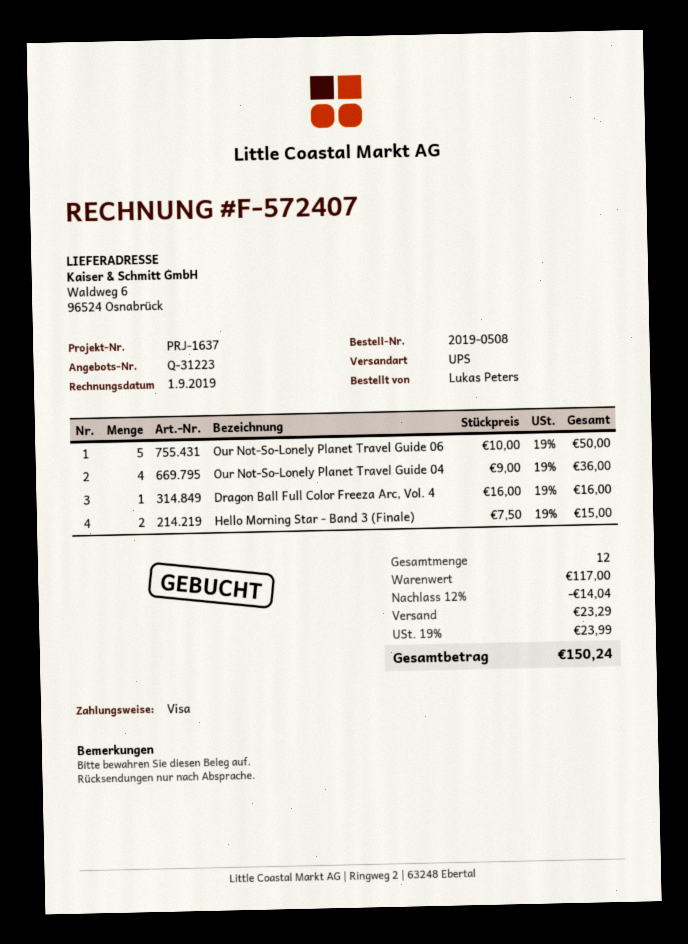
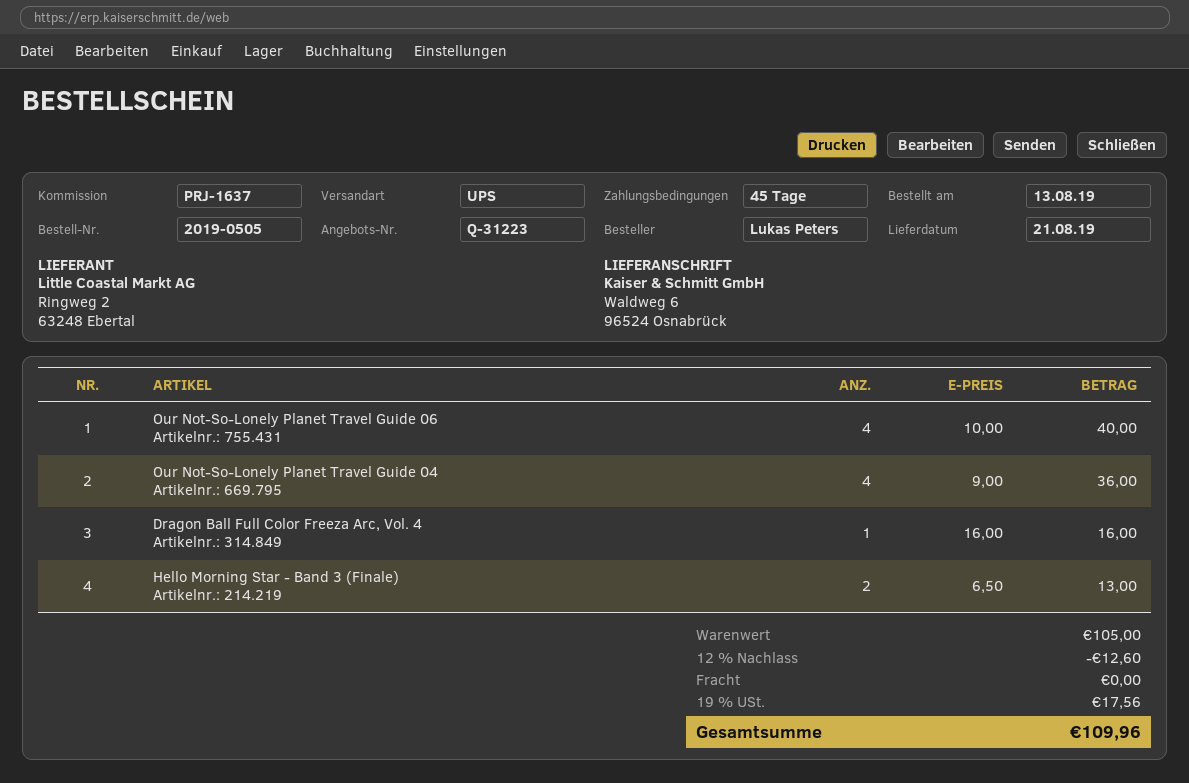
order number: 2019-0508 -> 2019-0505
Our Not-So-Lonely Planet Travel Guide 06: 5 x 10.00 = 50.00 -> 4 x 10.00 = 40.00
Hello Morning Star - Band 3 (Finale): 2 x 7.50 = 15.00 -> 2 x 6.50 = 13.00
subtotal: 117.00 -> 105.00
discount: 12% = 14.04 -> 12% = 12.60
shipping: 23.29 -> 0.00
tax: 19% = 23.99 -> 19% = 17.56
total: 150.24 -> 109.96

